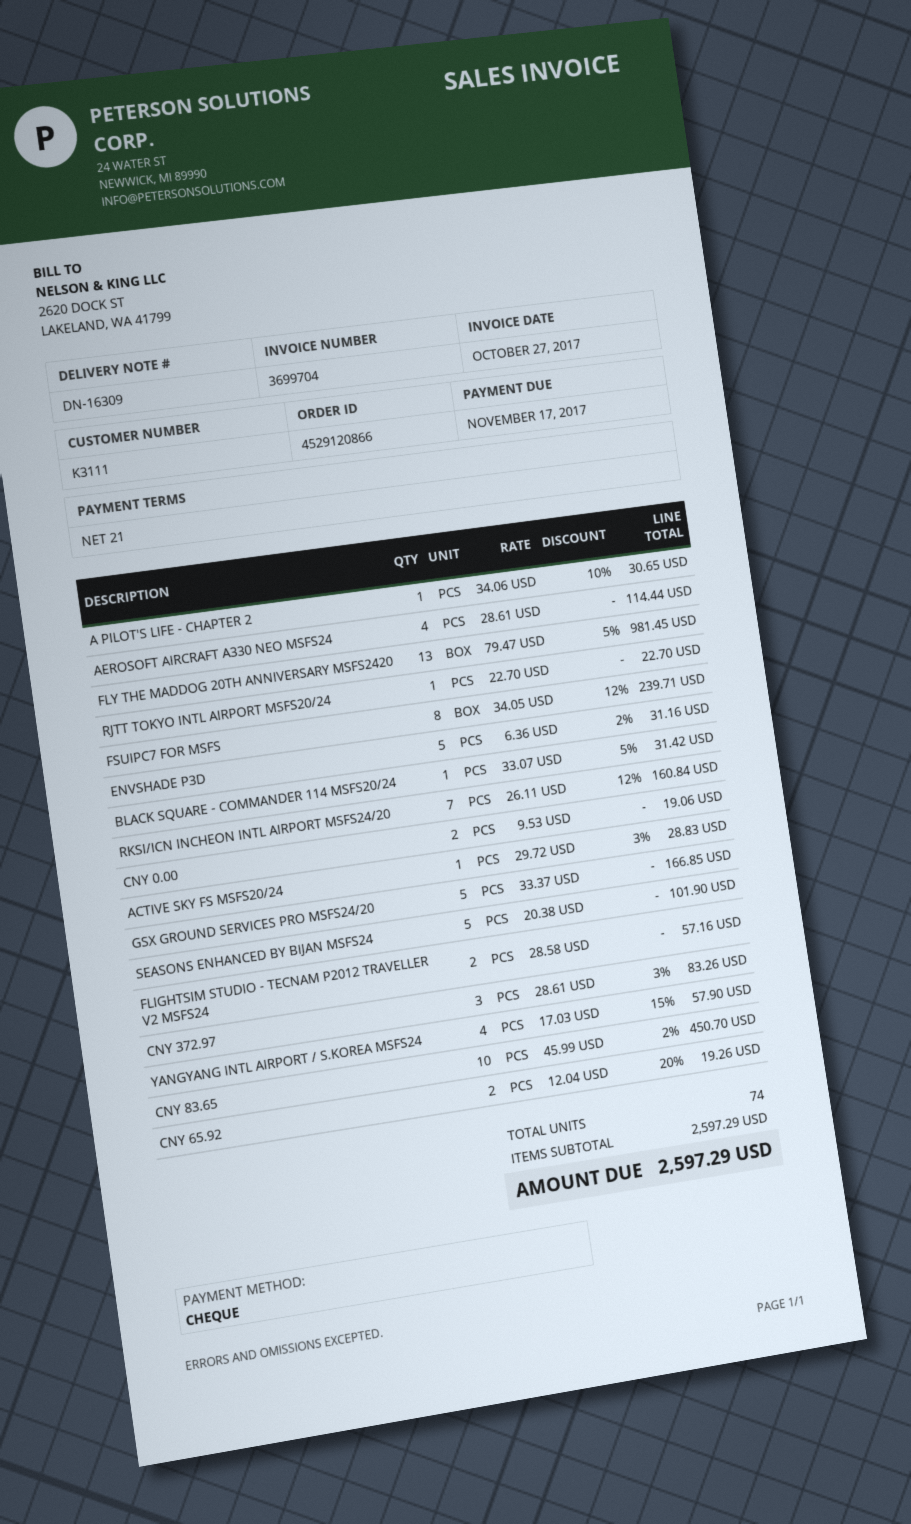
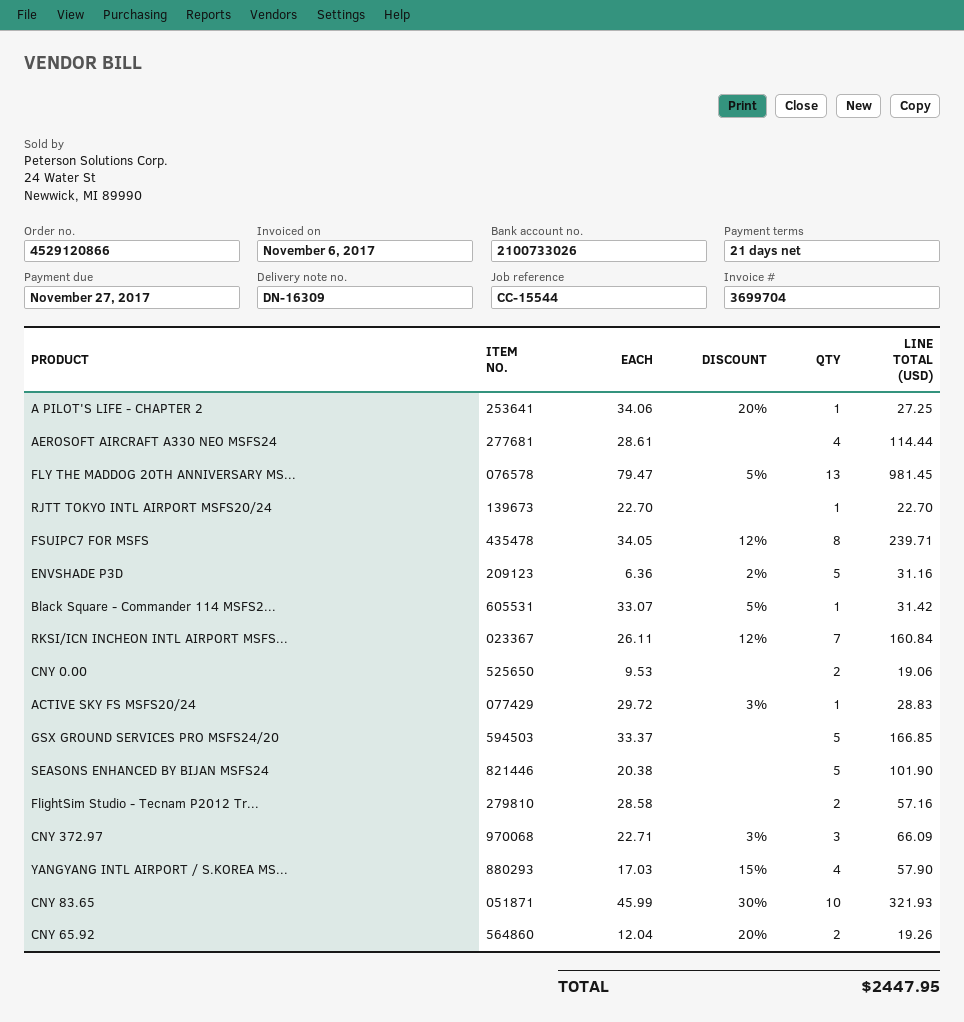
invoice date: 2017-10-27 -> 2017-11-06
due date: 2017-11-17 -> 2017-11-27
A PILOT'S LIFE - CHAPTER 2: 1 x 34.06 - 10% = 30.65 -> 1 x 34.06 - 20% = 27.25
CNY 372.97: 3 x 28.61 - 3% = 83.26 -> 3 x 22.71 - 3% = 66.09
CNY 83.65: 10 x 45.99 - 2% = 450.70 -> 10 x 45.99 - 30% = 321.93
total: 2597.29 -> 2447.95

